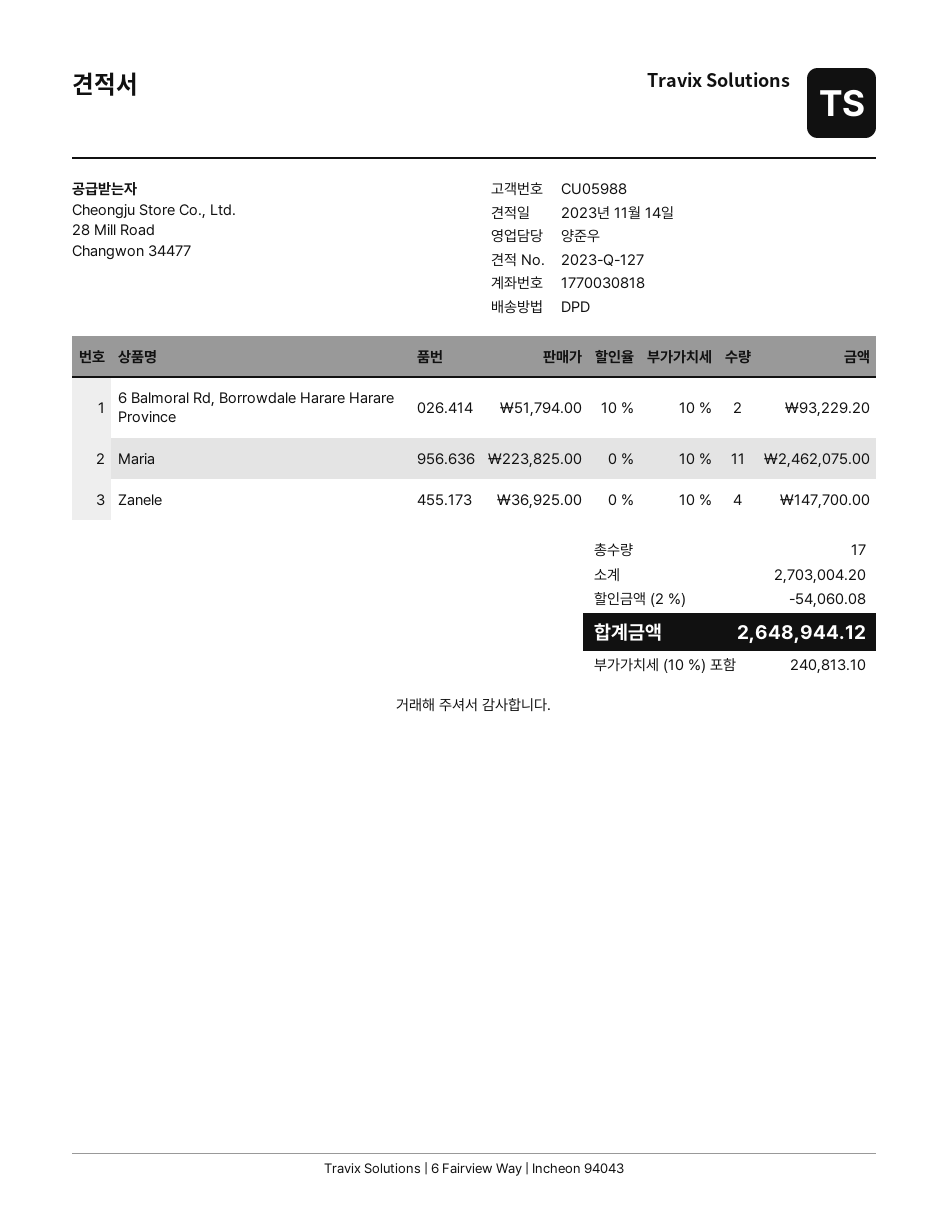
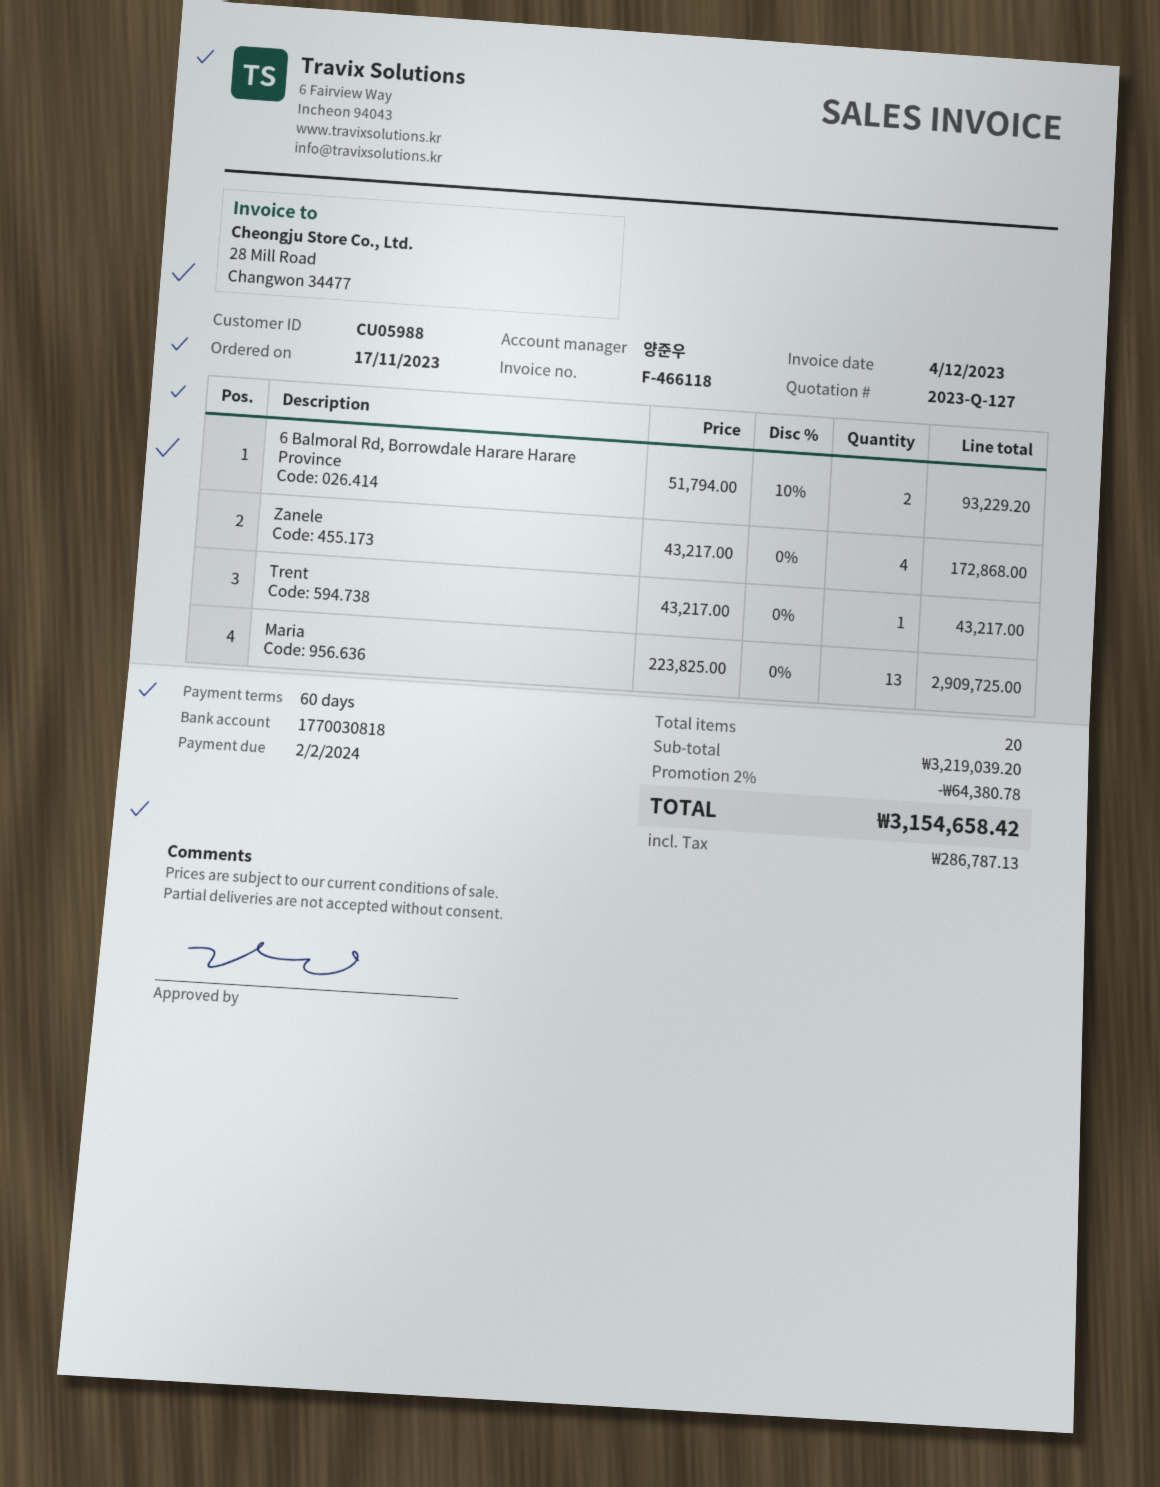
Maria: 11 x 223825.00 = 2462075.00 -> 13 x 223825.00 = 2909725.00
Zanele: 4 x 36925.00 = 147700.00 -> 4 x 43217.00 = 172868.00
Trent: none -> 1 x 43217.00 = 43217.00
total quantity: 17 -> 20
subtotal: 2703004.20 -> 3219039.20
discount: 2% = 54060.08 -> 2% = 64380.78
tax: 240813.10 -> 286787.13
total: 2648944.12 -> 3154658.42

